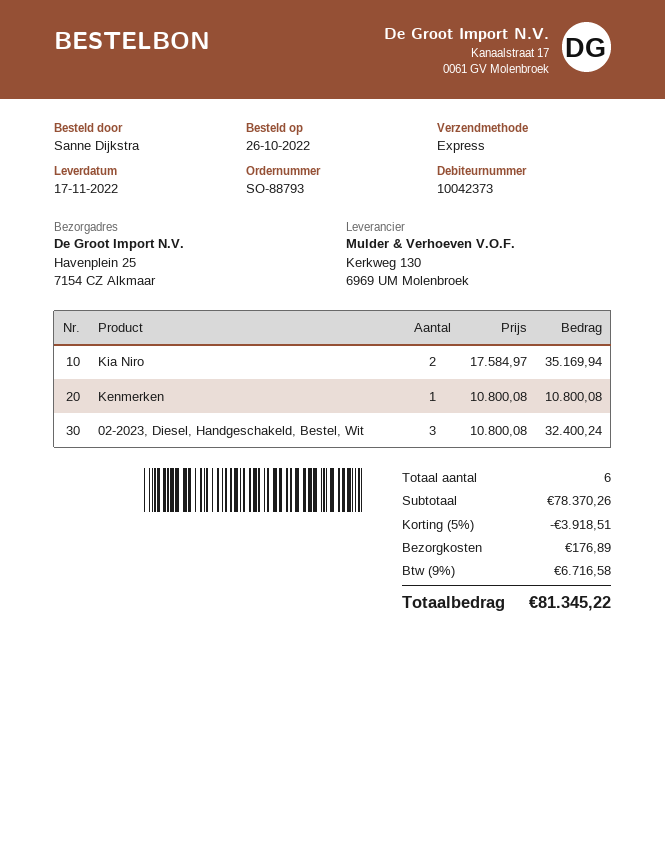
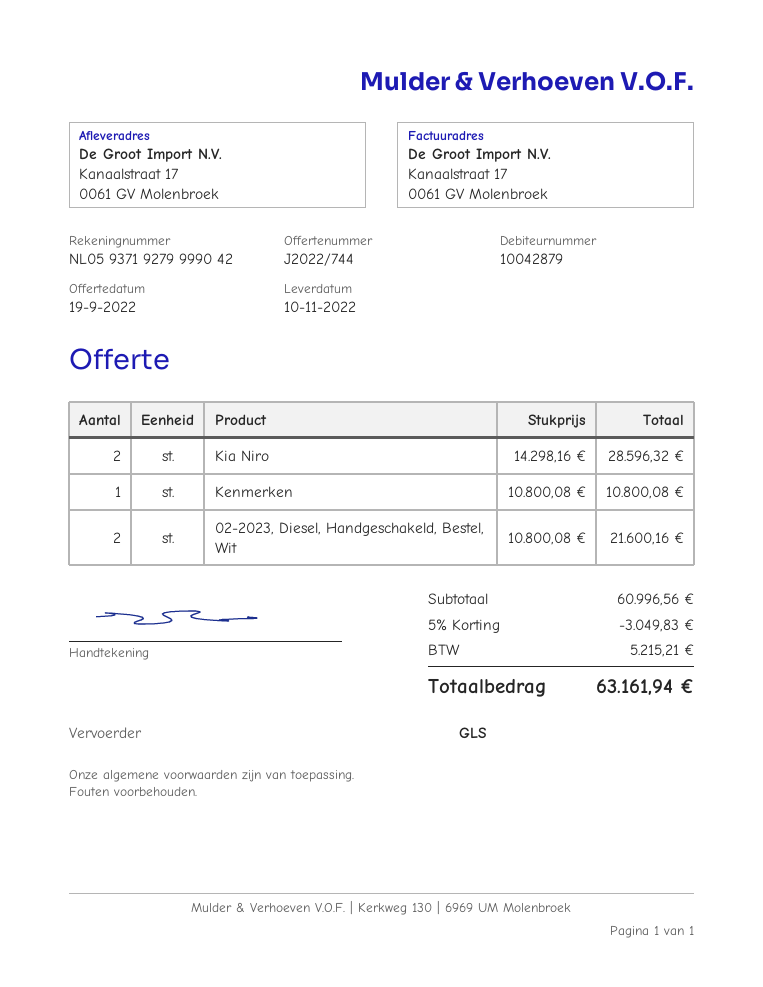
delivery date: 2022-11-17 -> 2022-11-10
customer number: 10042373 -> 10042879
shipping method: express -> GLS
ship to: Havenplein 25, 7154 CZ Alkmaar -> Kanaalstraat 17, 0061 GV Molenbroek
Kia Niro: 2 x 17584.97 = 35169.94 -> 2 x 14298.16 = 28596.32
02-2023, Diesel, Handgeschakeld, Bestel, Wit: 3 x 10800.08 = 32400.24 -> 2 x 10800.08 = 21600.16
subtotal: 78370.26 -> 60996.56
discount: 5% = 3918.51 -> 5% = 3049.83
shipping: 176.89 -> none
tax: 6716.58 -> 5215.21
total: 81345.22 -> 63161.94

